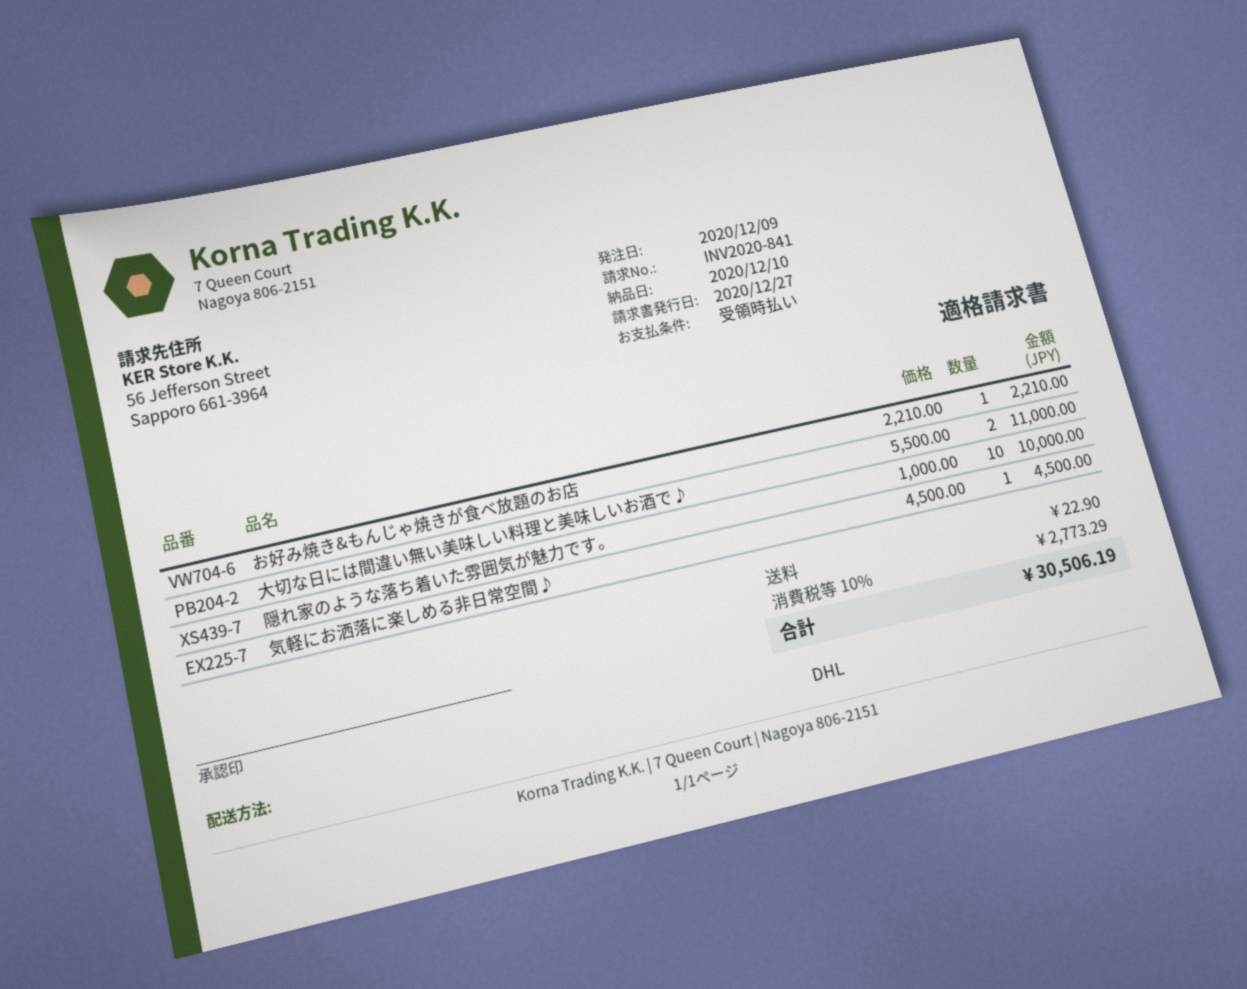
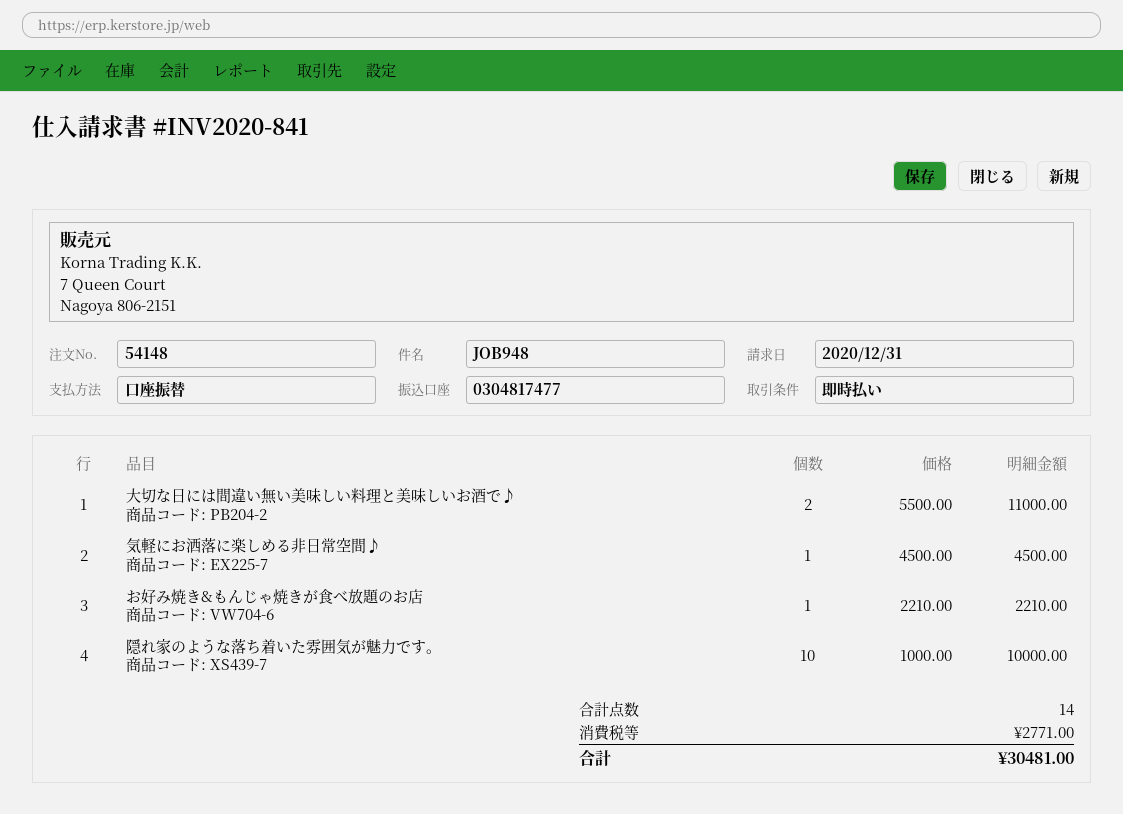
invoice date: 2020-12-27 -> 2020-12-31
shipping: 22.90 -> none
tax: 2773.29 -> 2771.00
total: 30506.19 -> 30481.00

